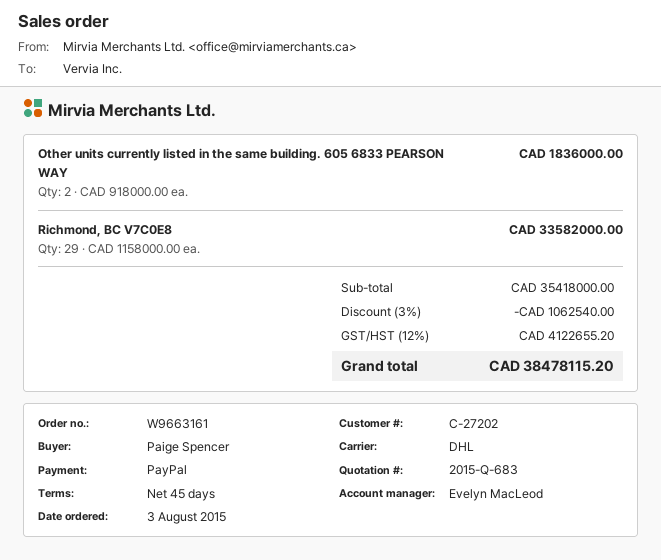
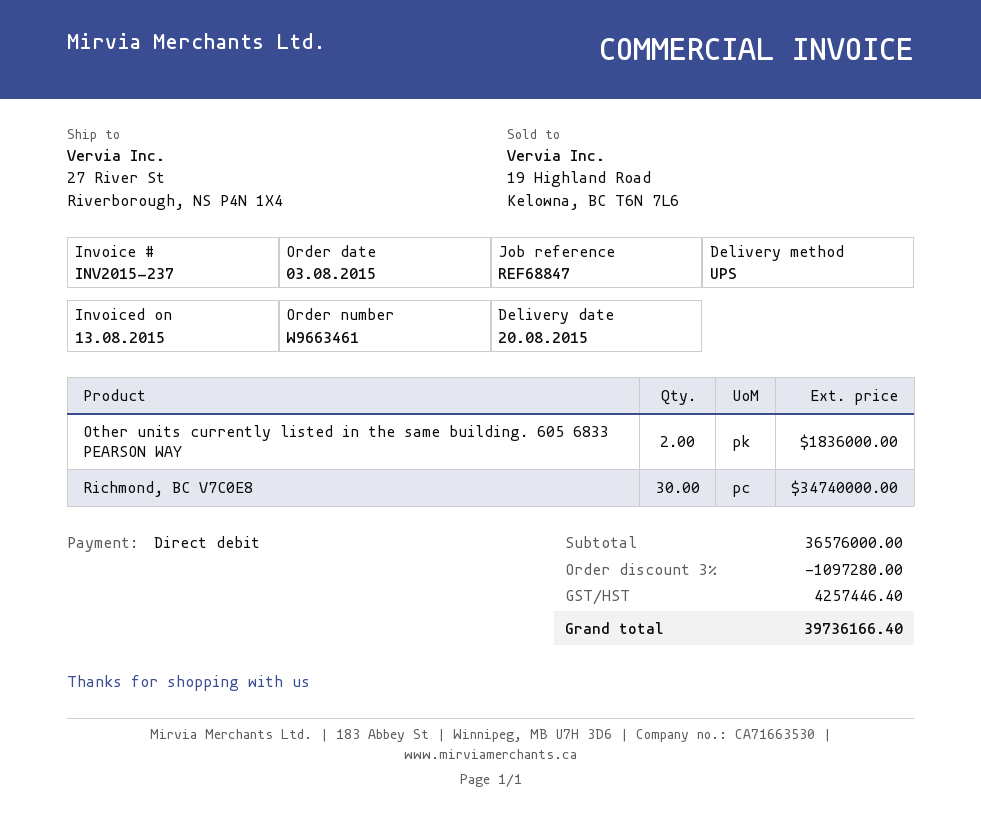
order number: W9663161 -> W9663461
payment method: PayPal -> direct debit
shipping method: DHL -> UPS
Richmond, BC V7C0E8: 29 for 33582000.00 -> 30 for 34740000.00
subtotal: 35418000.00 -> 36576000.00
discount: 3% = 1062540.00 -> 3% = 1097280.00
tax: 4122655.20 -> 4257446.40
total: 38478115.20 -> 39736166.40

